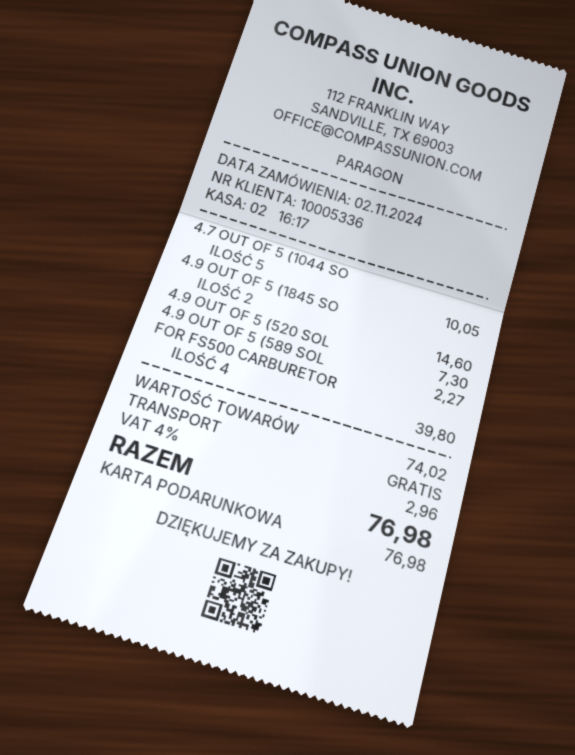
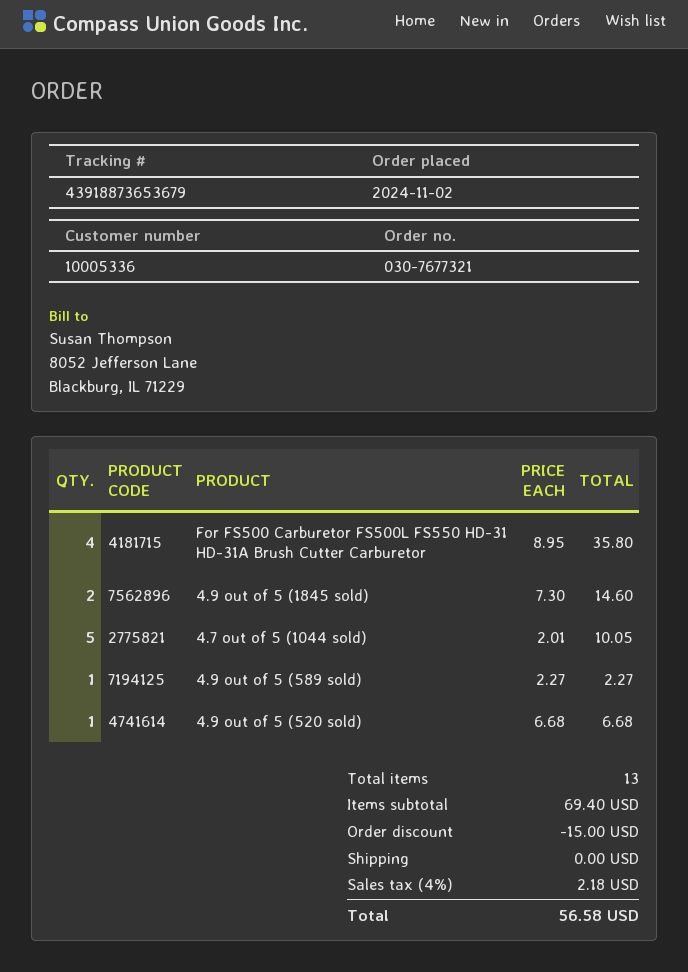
4.9 OUT OF 5 (520 SOL: 1 for 7.30 -> 1 for 6.68
FOR FS500 CARBURETOR: 4 for 39.80 -> 4 for 35.80
subtotal: 74.02 -> 69.40
discount: none -> 15.00
tax: 4% = 2.96 -> 4% = 2.18
total: 76.98 -> 56.58

